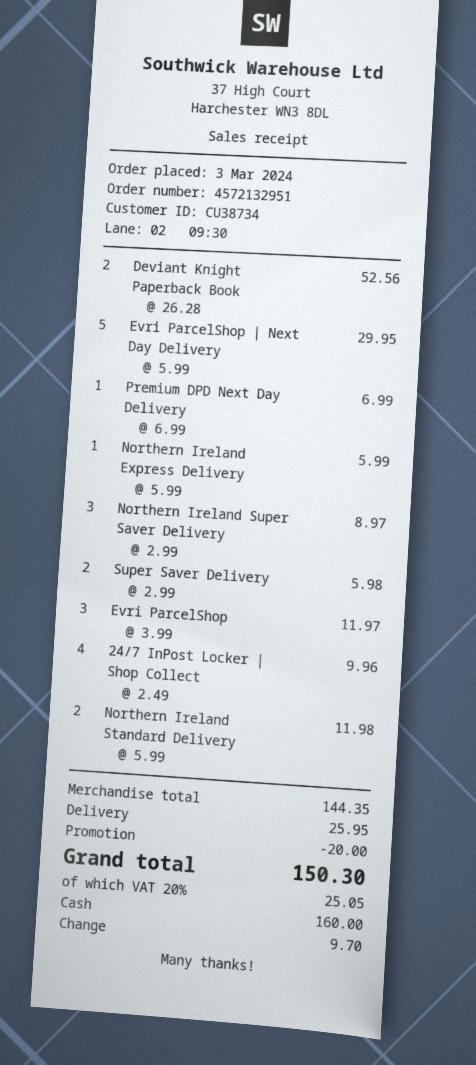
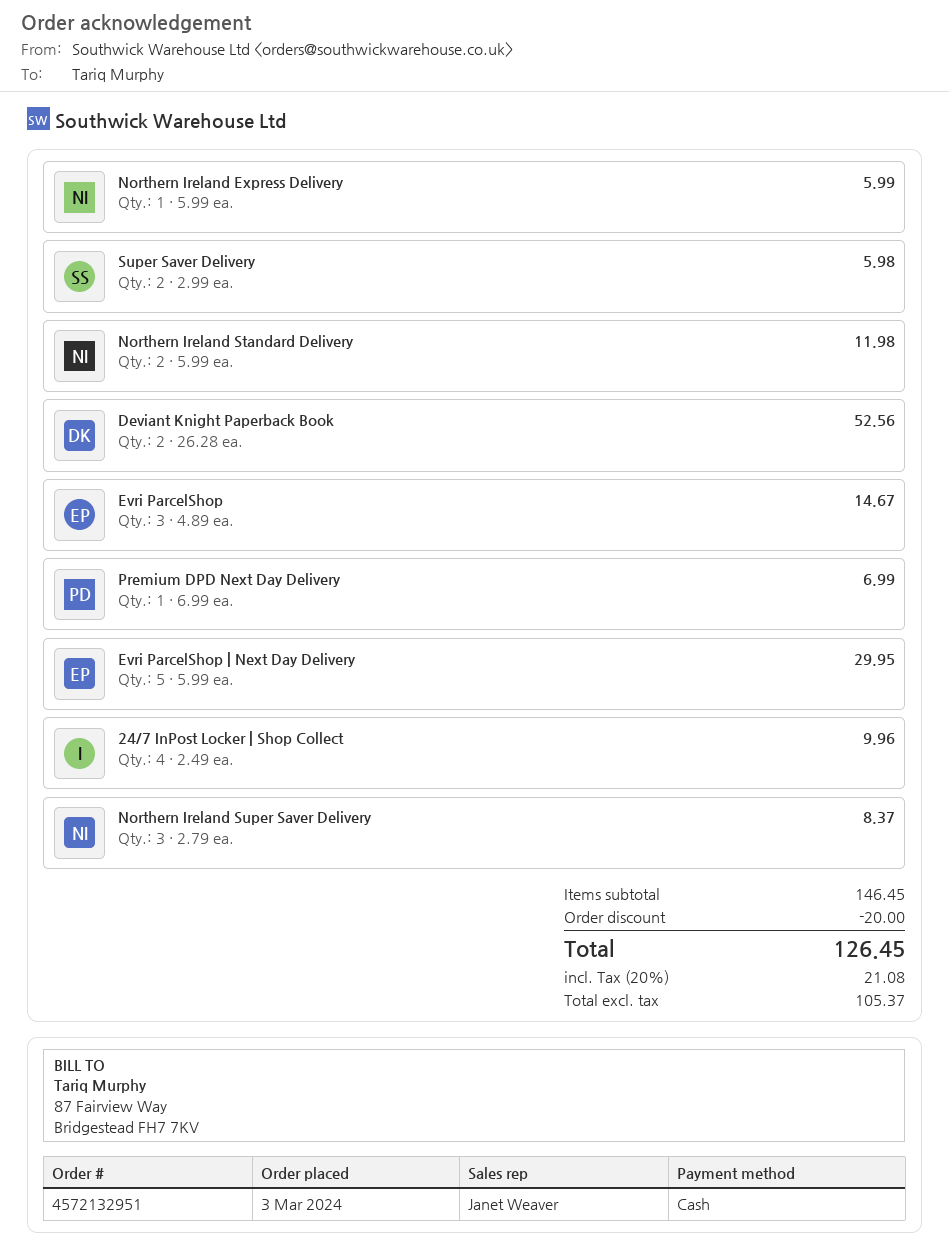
Northern Ireland Super Saver Delivery: 3 x 2.99 = 8.97 -> 3 x 2.79 = 8.37
Evri ParcelShop: 3 x 3.99 = 11.97 -> 3 x 4.89 = 14.67
subtotal: 144.35 -> 146.45
shipping: 25.95 -> none
tax: 20% = 25.05 -> 20% = 21.08
total: 150.30 -> 126.45

